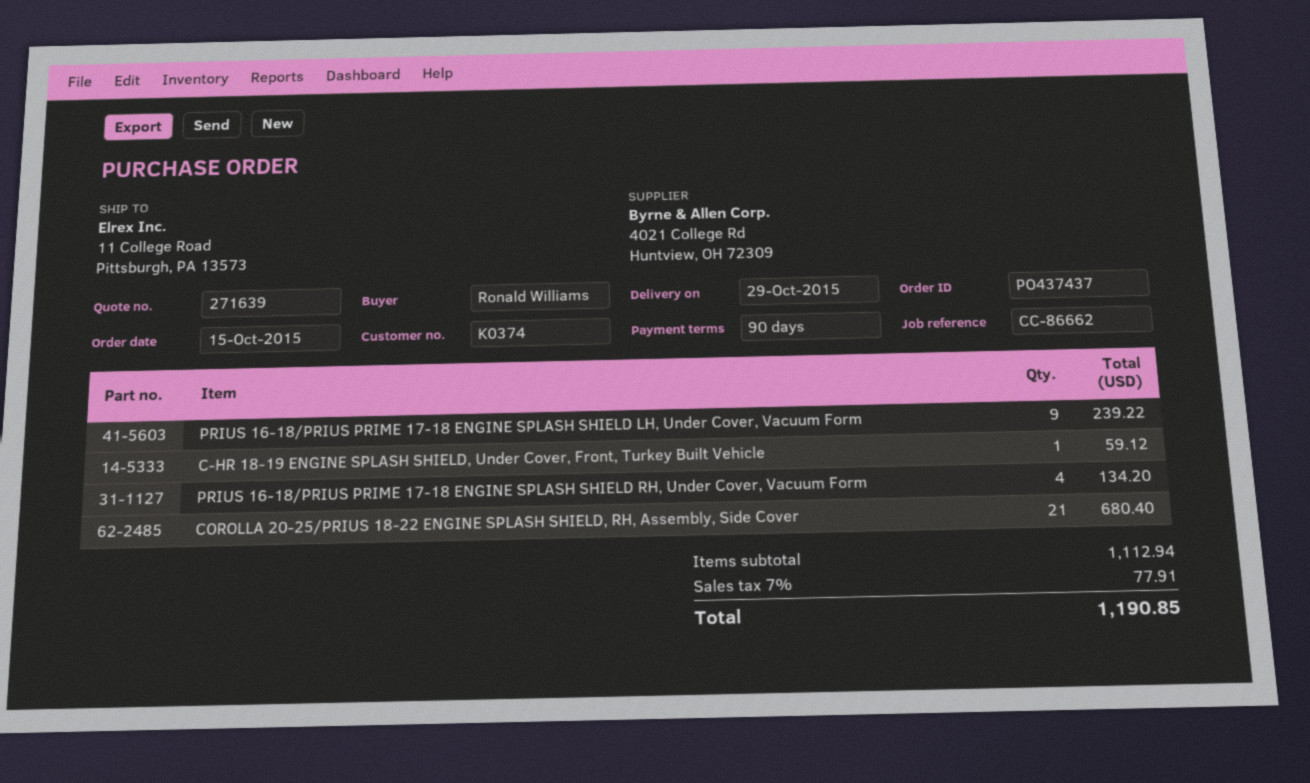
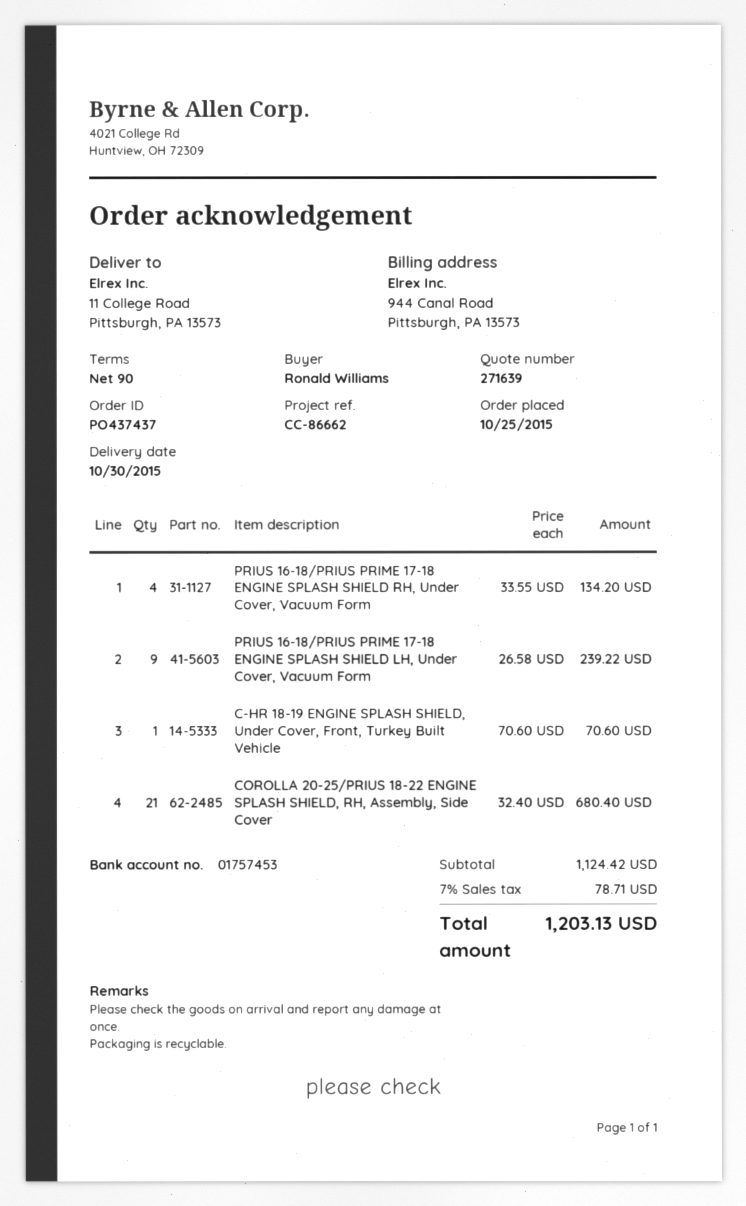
order date: 2015-10-15 -> 2015-10-25
delivery date: 2015-10-29 -> 2015-10-30
C-HR 18-19 ENGINE SPLASH SHIELD, Under Cover, Front, Turkey Built Vehicle: 1 for 59.12 -> 1 for 70.60
subtotal: 1112.94 -> 1124.42
tax: 7% = 77.91 -> 7% = 78.71
total: 1190.85 -> 1203.13

